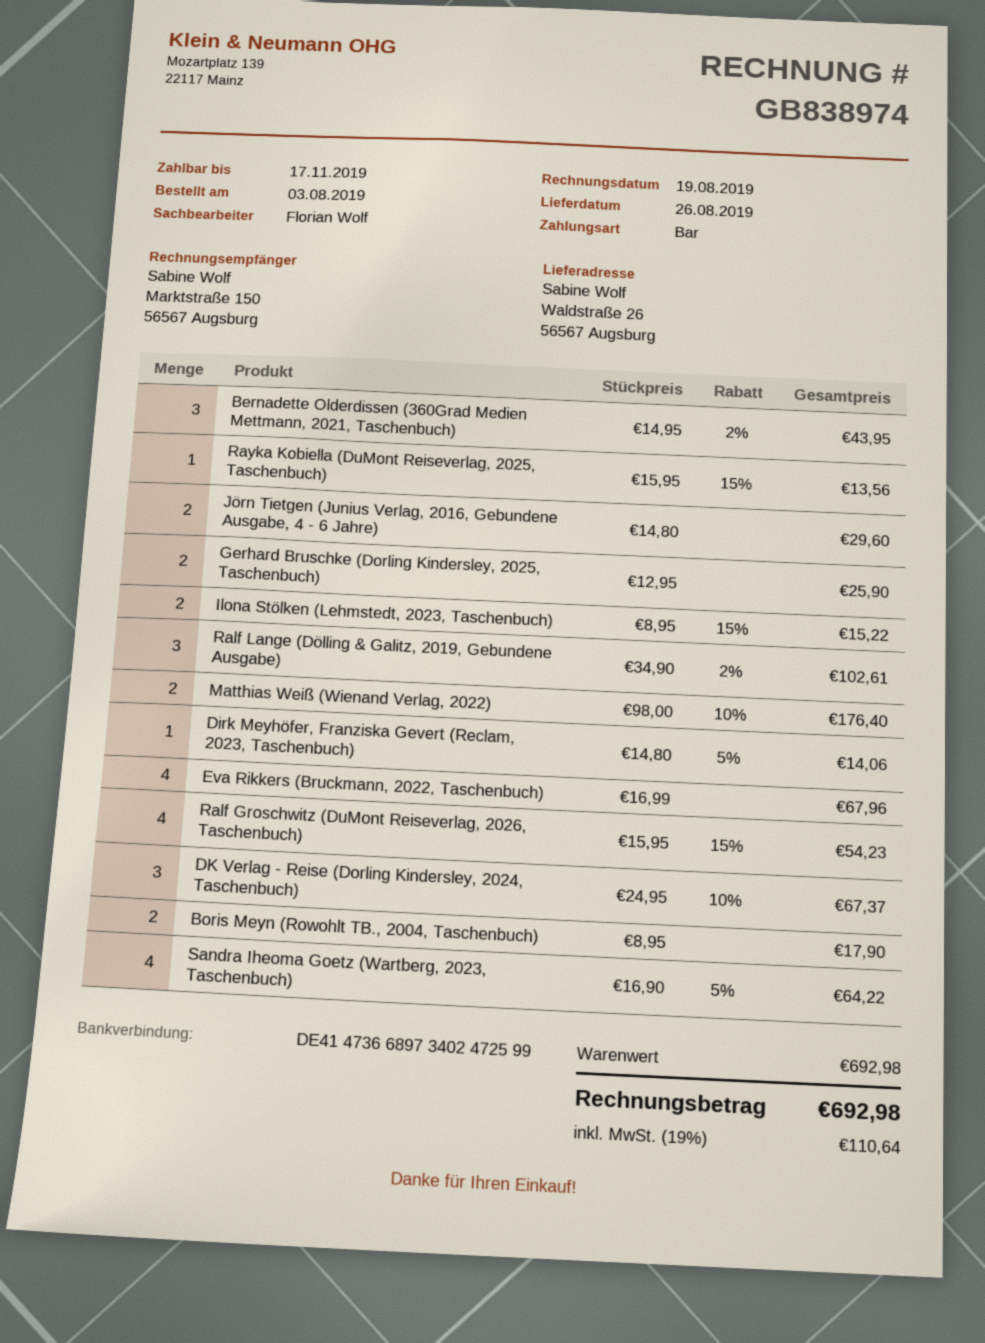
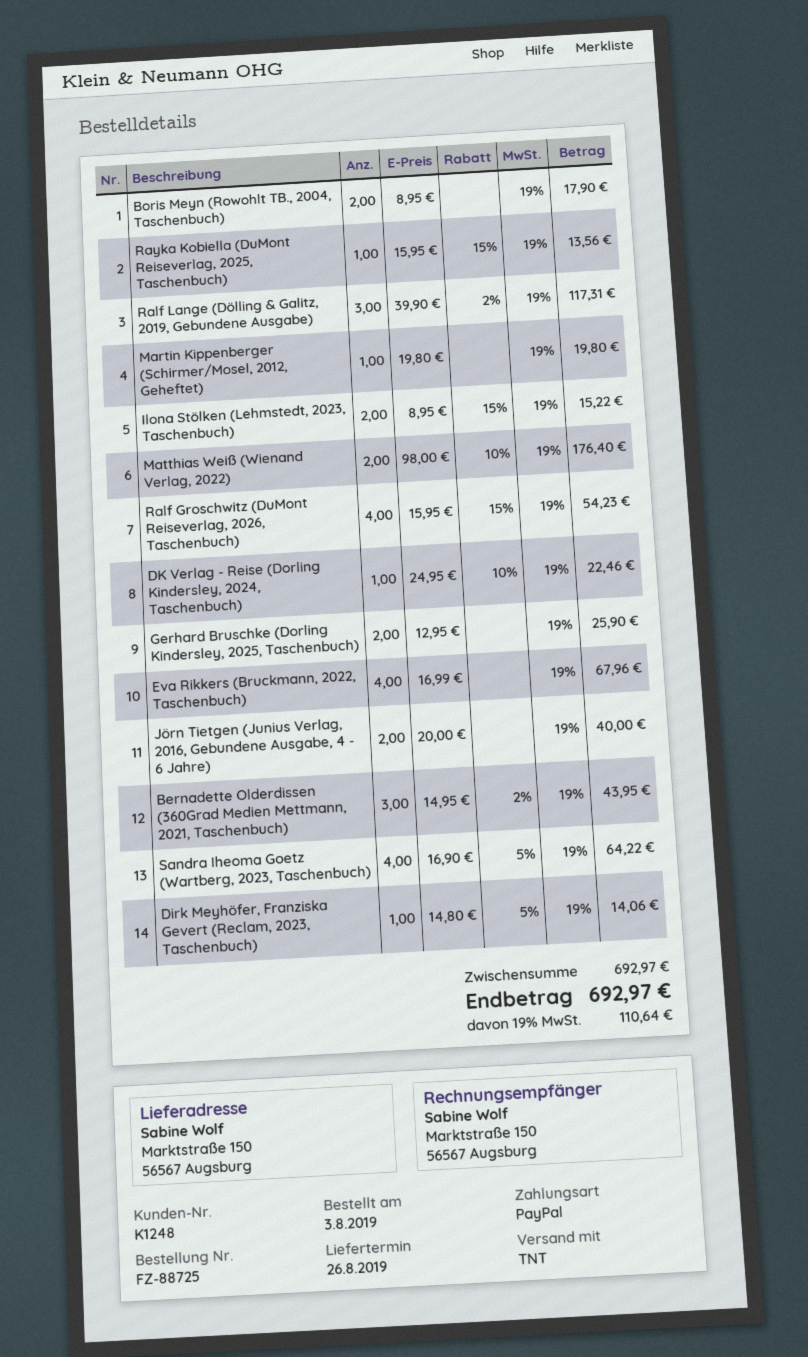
payment method: cash -> PayPal
ship to: Waldstraße 26, 56567 Augsburg -> Marktstraße 150, 56567 Augsburg
Jörn Tietgen (Junius Verlag, 2016, Gebundene Ausgabe, 4 - 6 Jahre): 2 x 14.80 = 29.60 -> 2 x 20.00 = 40.00
Ralf Lange (Dölling & Galitz, 2019, Gebundene Ausgabe): 3 x 34.90 - 2% = 102.61 -> 3 x 39.90 - 2% = 117.31
DK Verlag - Reise (Dorling Kindersley, 2024, Taschenbuch): 3 x 24.95 - 10% = 67.37 -> 1 x 24.95 - 10% = 22.46
Martin Kippenberger (Schirmer/Mosel, 2012, Geheftet): none -> 1 x 19.80 = 19.80
subtotal: 692.98 -> 692.97
total: 692.98 -> 692.97

